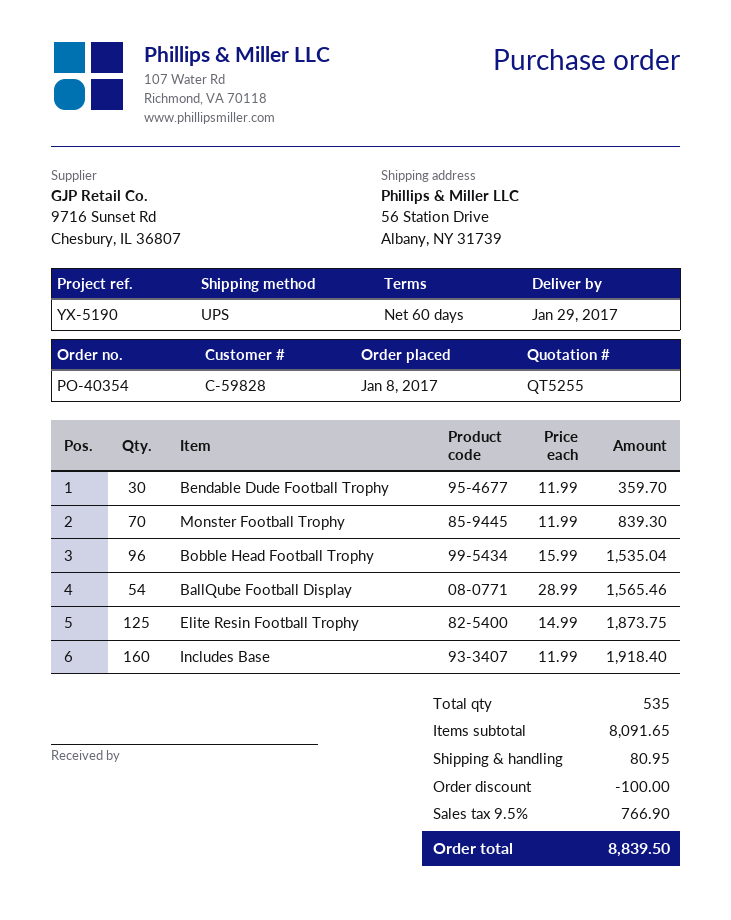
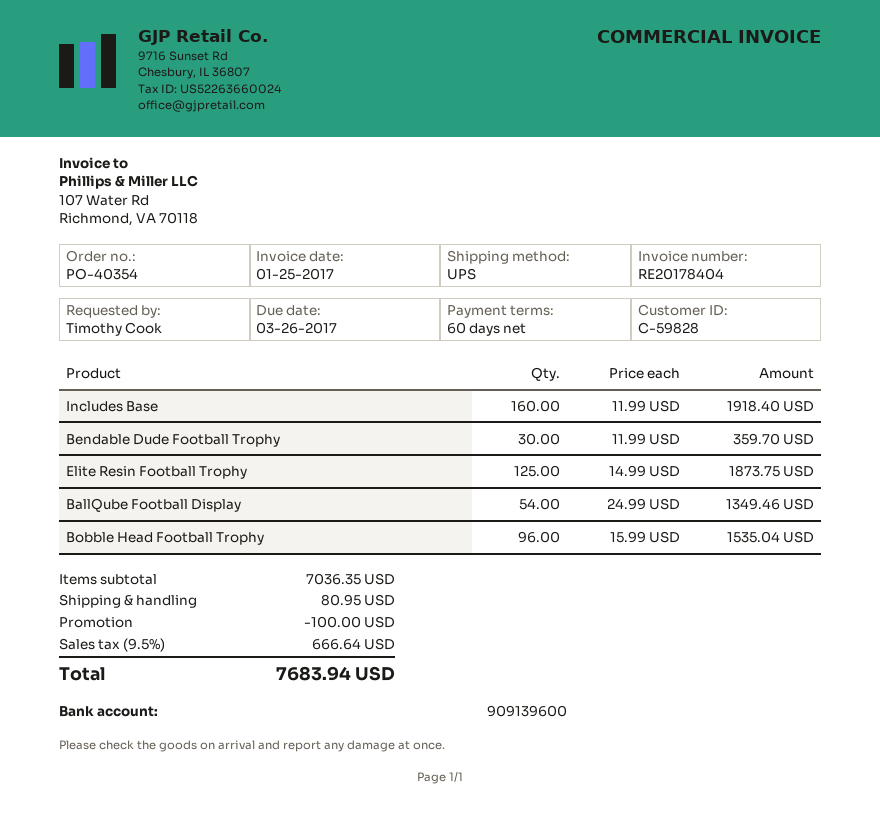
Monster Football Trophy: 70 x 11.99 = 839.30 -> none
BallQube Football Display: 54 x 28.99 = 1565.46 -> 54 x 24.99 = 1349.46
subtotal: 8091.65 -> 7036.35
tax: 9.5% = 766.90 -> 9.5% = 666.64
total: 8839.50 -> 7683.94

